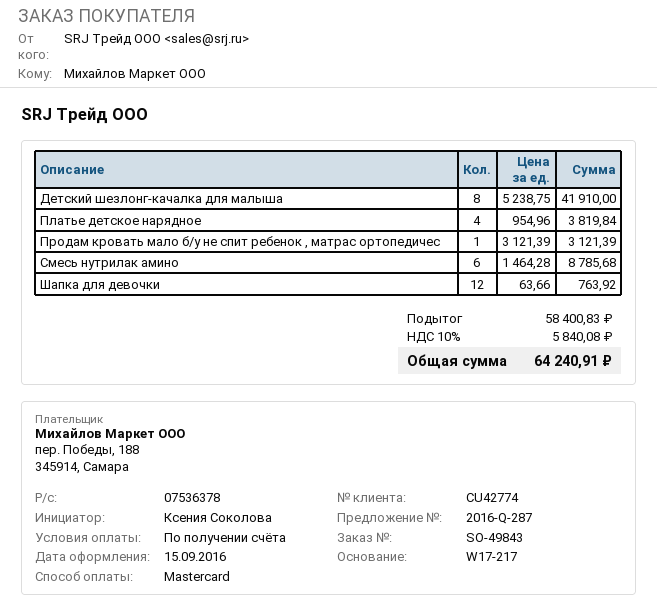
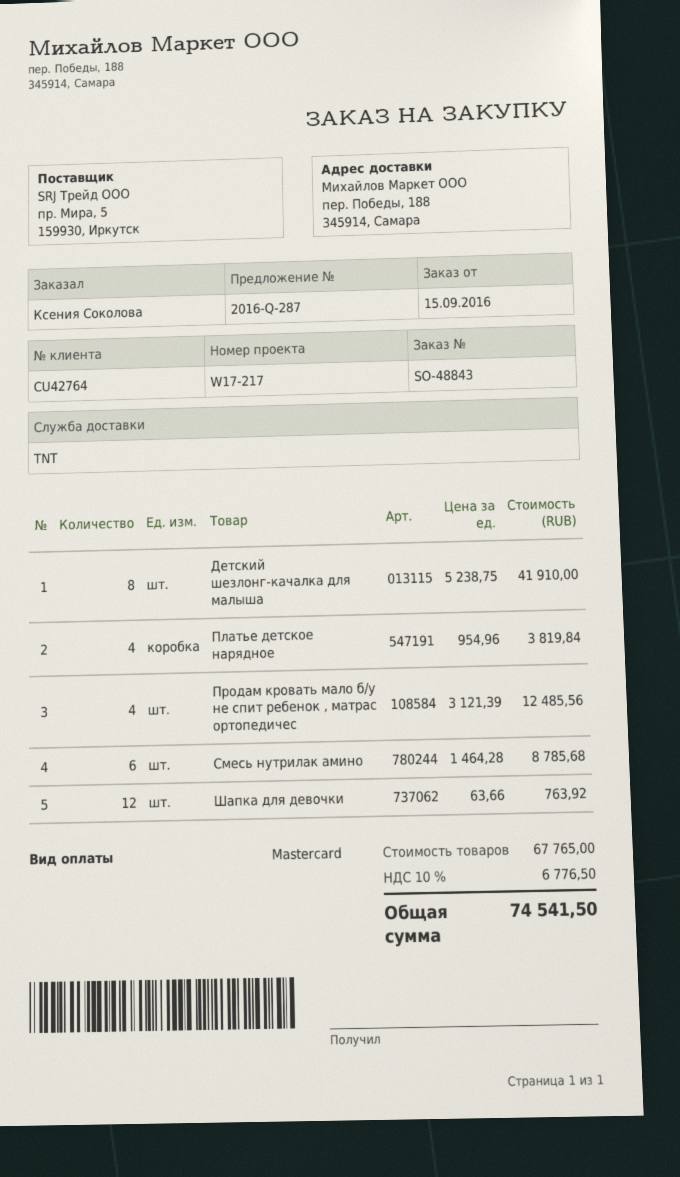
order number: SO-49843 -> SO-48843
customer number: CU42774 -> CU42764
Продам кровать мало б/у не спит ребенок , матрас ортопедичес: 1 x 3121.39 = 3121.39 -> 4 x 3121.39 = 12485.56
subtotal: 58400.83 -> 67765.00
tax: 10% = 5840.08 -> 10% = 6776.50
total: 64240.91 -> 74541.50

